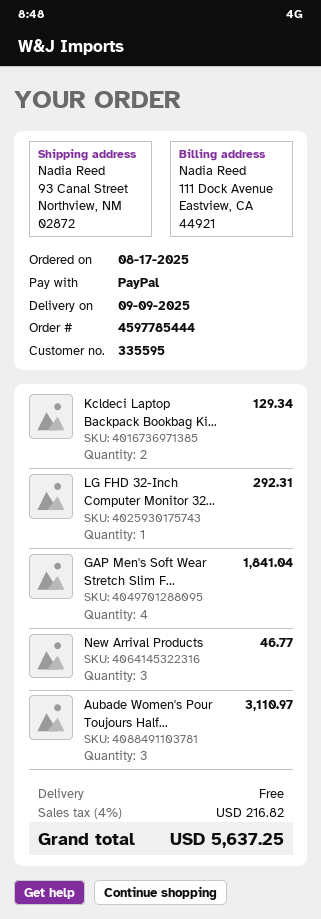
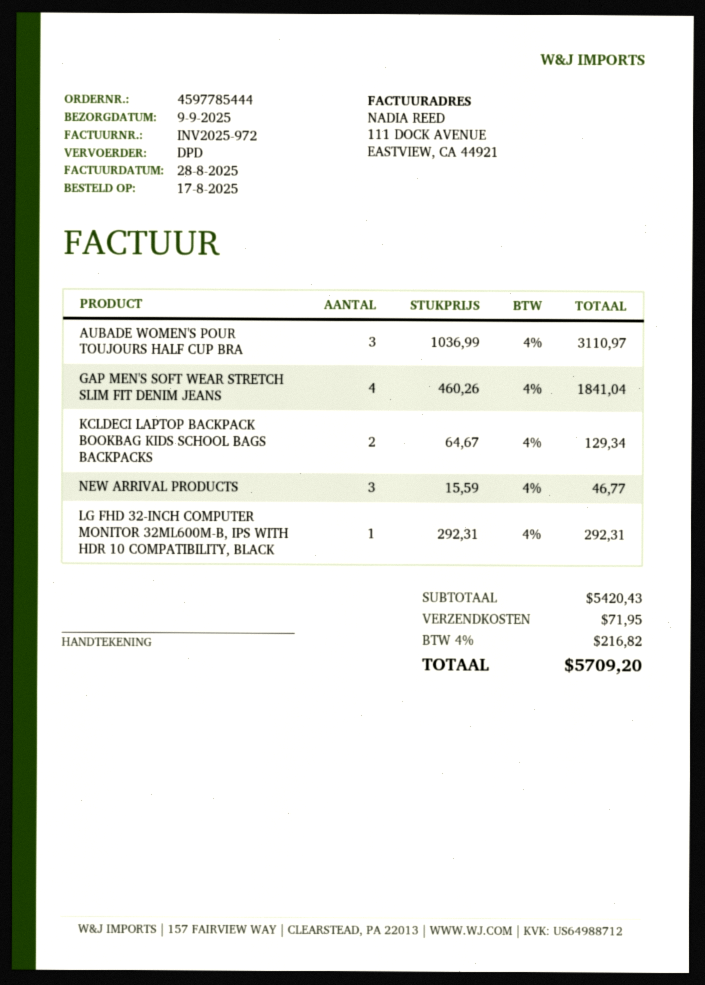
shipping: 0.00 -> 71.95
total: 5637.25 -> 5709.20

